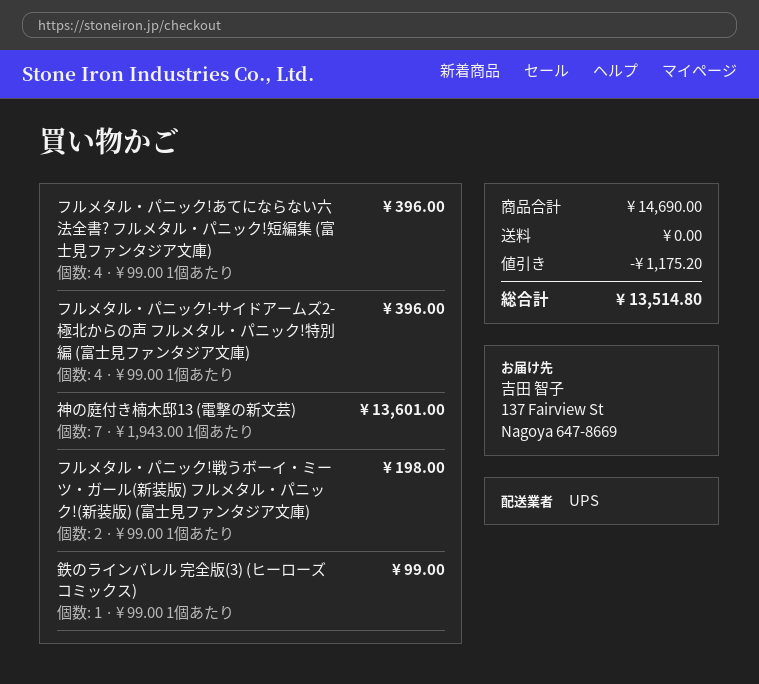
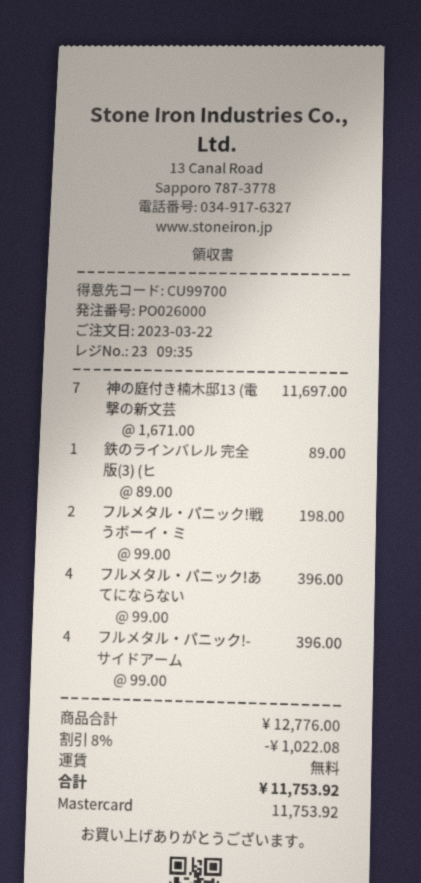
神の庭付き楠木邸13 (電撃の新文芸): 7 x 1943.00 = 13601.00 -> 7 x 1671.00 = 11697.00
鉄のラインバレル 完全版(3) (ヒーローズコミックス): 1 x 99.00 = 99.00 -> 1 x 89.00 = 89.00
subtotal: 14690.00 -> 12776.00
discount: 1175.20 -> 1022.08
total: 13514.80 -> 11753.92

